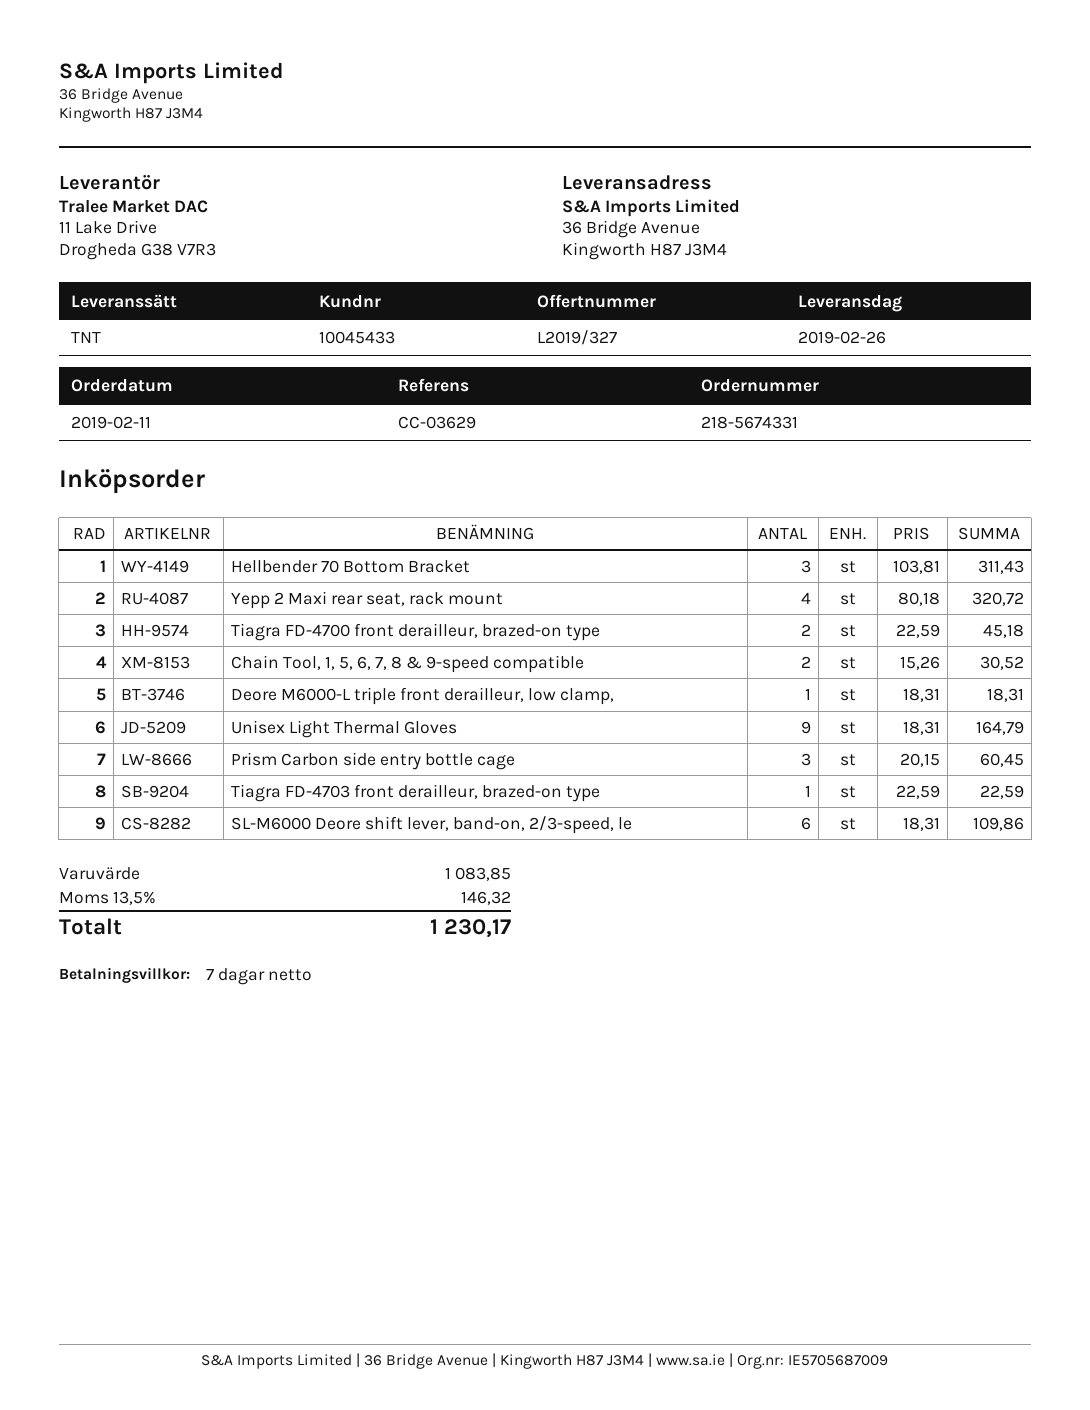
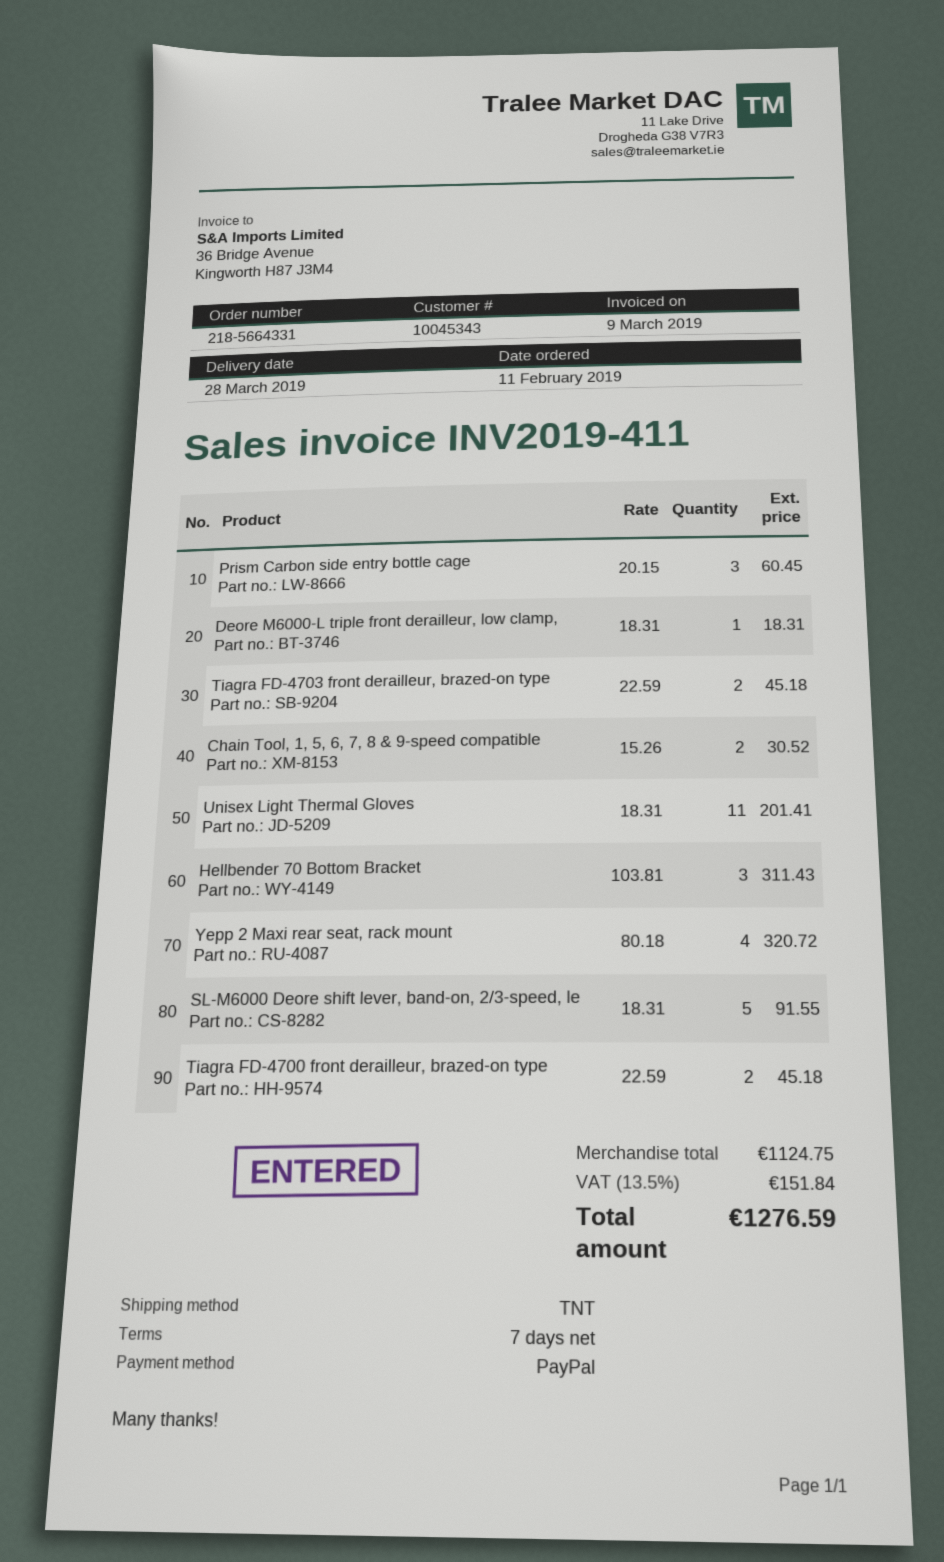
order number: 218-5674331 -> 218-5664331
delivery date: 2019-02-26 -> 2019-03-28
customer number: 10045433 -> 10045343
Unisex Light Thermal Gloves: 9 x 18.31 = 164.79 -> 11 x 18.31 = 201.41
Tiagra FD-4703 front derailleur, brazed-on type: 1 x 22.59 = 22.59 -> 2 x 22.59 = 45.18
SL-M6000 Deore shift lever, band-on, 2/3-speed, le: 6 x 18.31 = 109.86 -> 5 x 18.31 = 91.55
subtotal: 1083.85 -> 1124.75
tax: 13.5% = 146.32 -> 13.5% = 151.84
total: 1230.17 -> 1276.59

